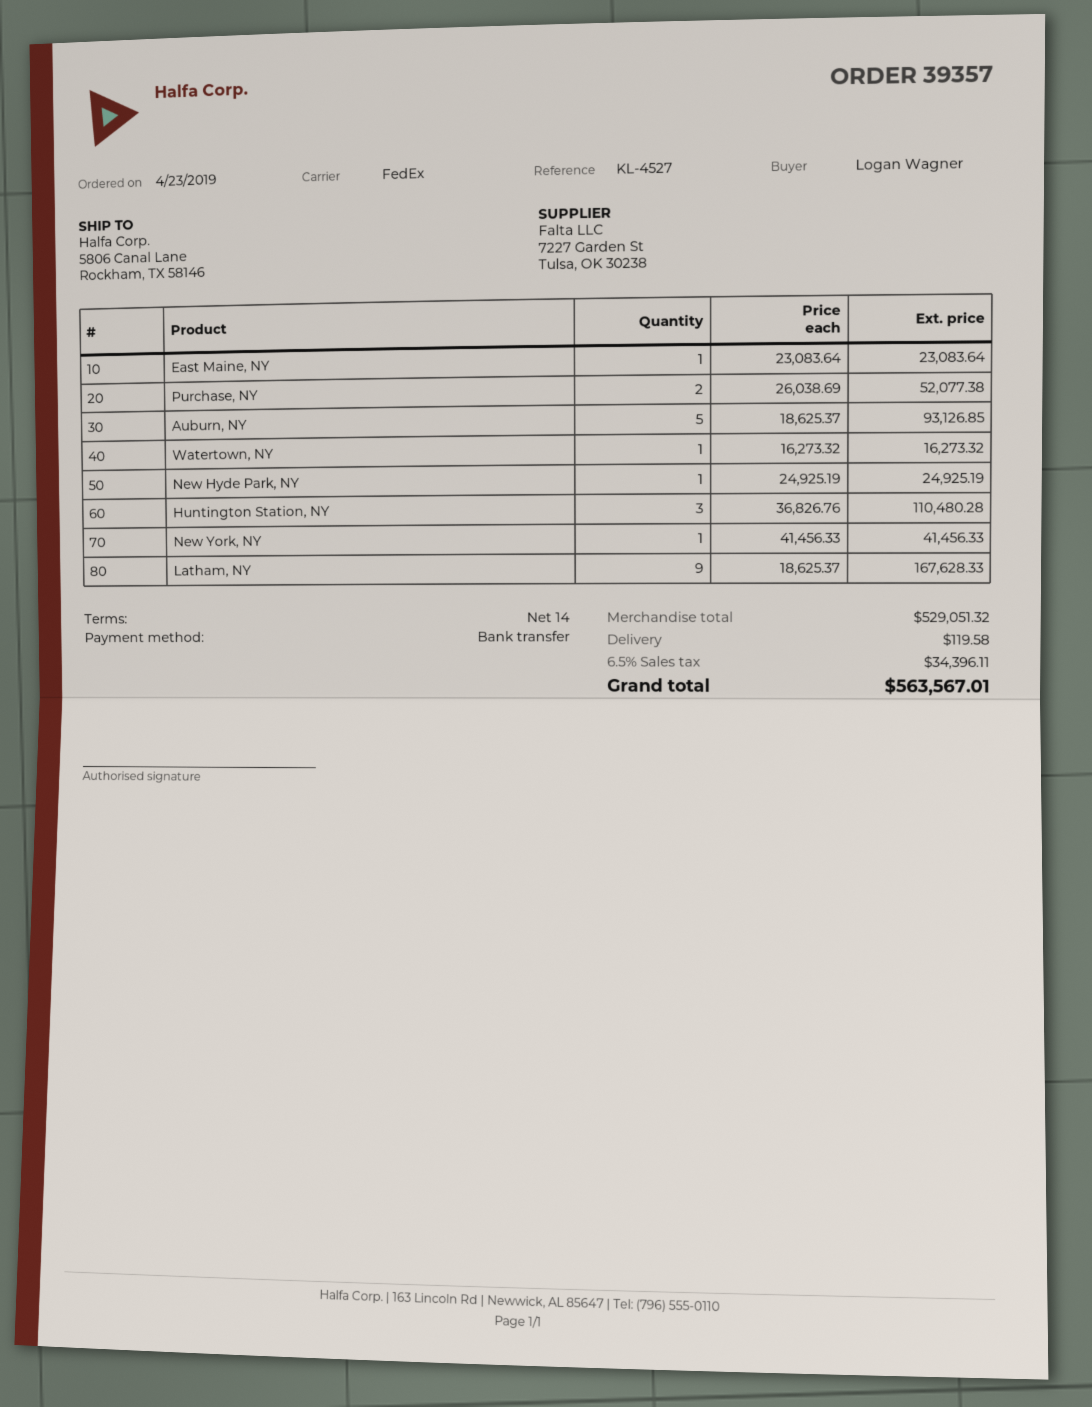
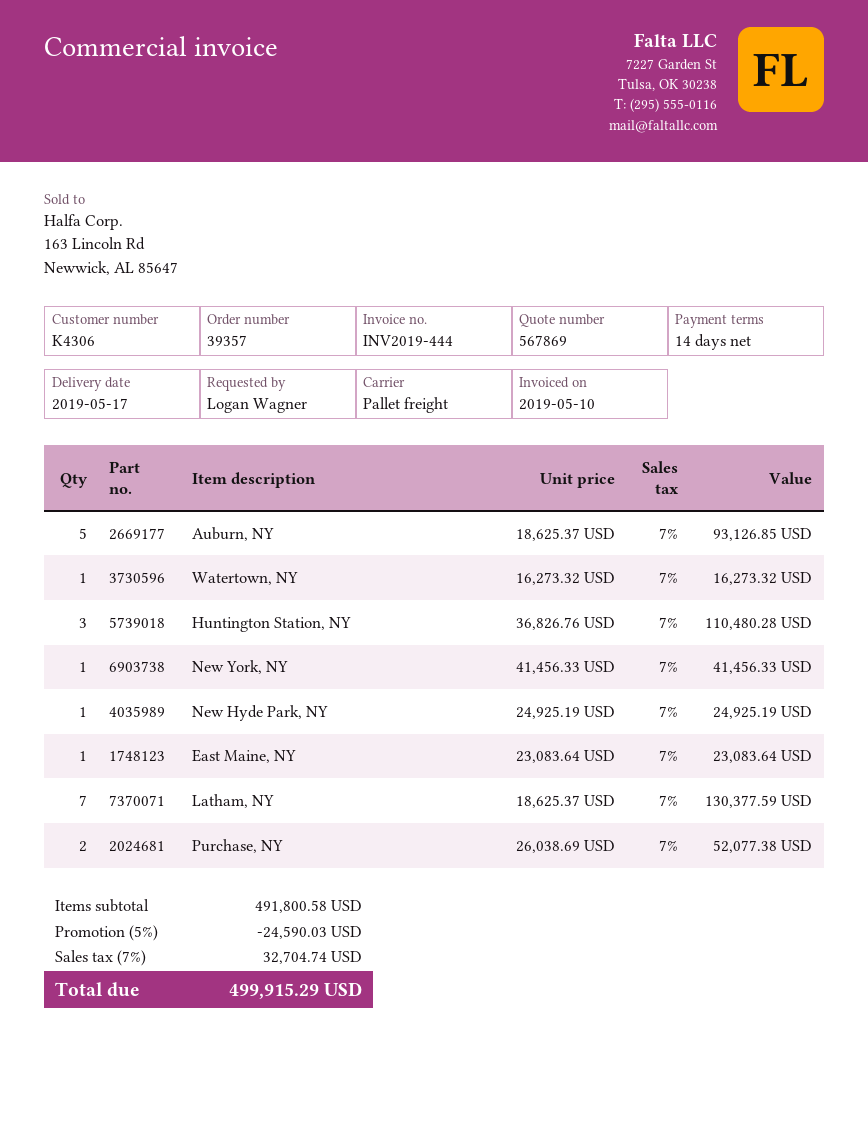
shipping method: FedEx -> pallet freight
Latham, NY: 9 x 18625.37 = 167628.33 -> 7 x 18625.37 = 130377.59
subtotal: 529051.32 -> 491800.58
discount: none -> 5% = 24590.03
shipping: 119.58 -> none
tax: 6.5% = 34396.11 -> 7% = 32704.74
total: 563567.01 -> 499915.29

